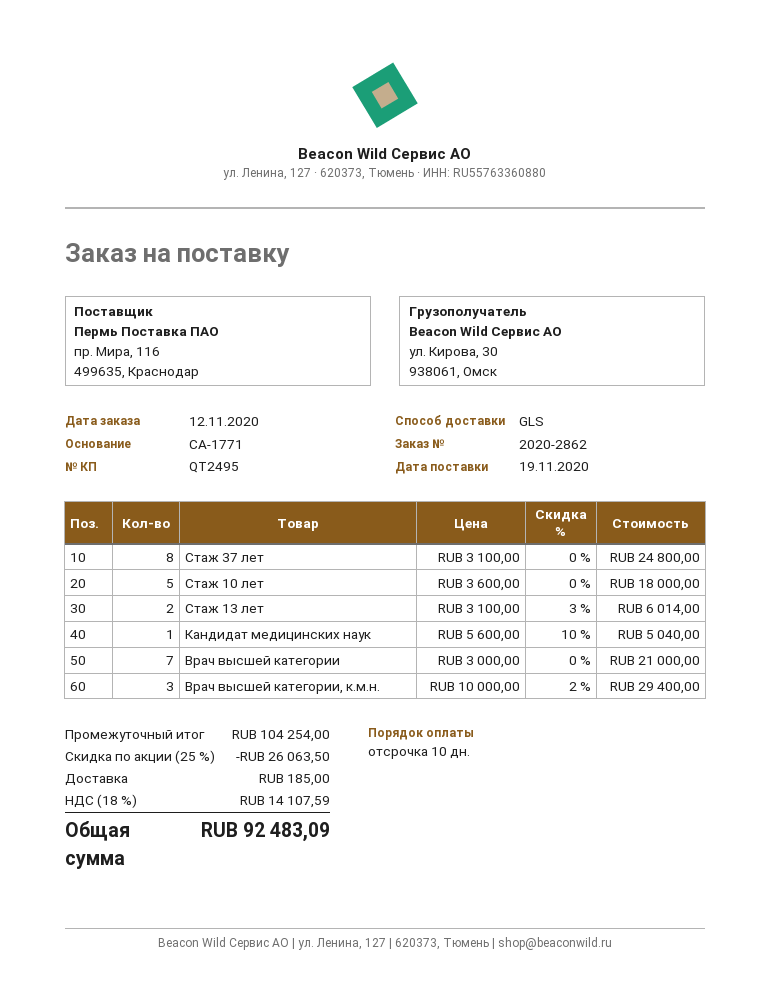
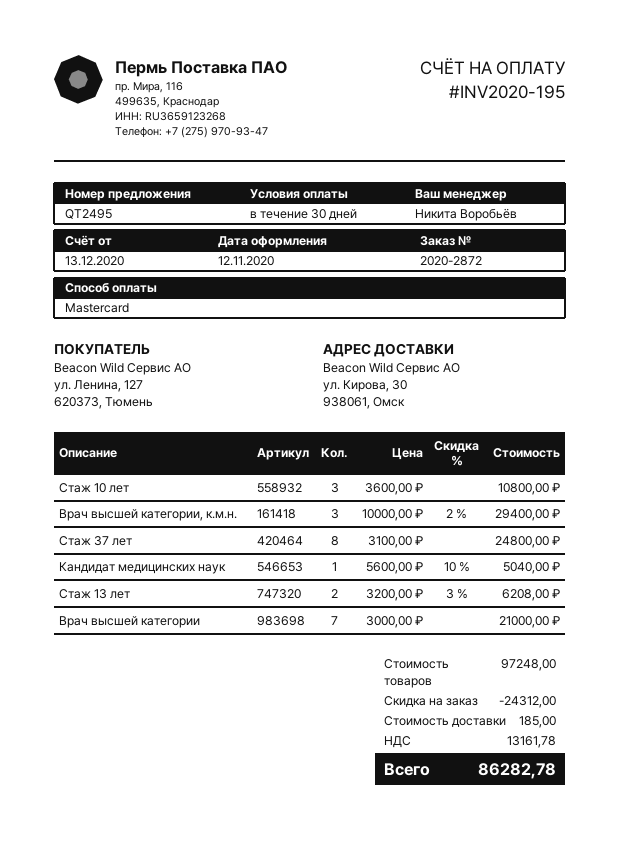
order number: 2020-2862 -> 2020-2872
payment terms: 10 days -> 30 days
Стаж 10 лет: 5 x 3600.00 = 18000.00 -> 3 x 3600.00 = 10800.00
Стаж 13 лет: 2 x 3100.00 - 3% = 6014.00 -> 2 x 3200.00 - 3% = 6208.00
subtotal: 104254.00 -> 97248.00
discount: 26063.50 -> 24312.00
tax: 14107.59 -> 13161.78
total: 92483.09 -> 86282.78

